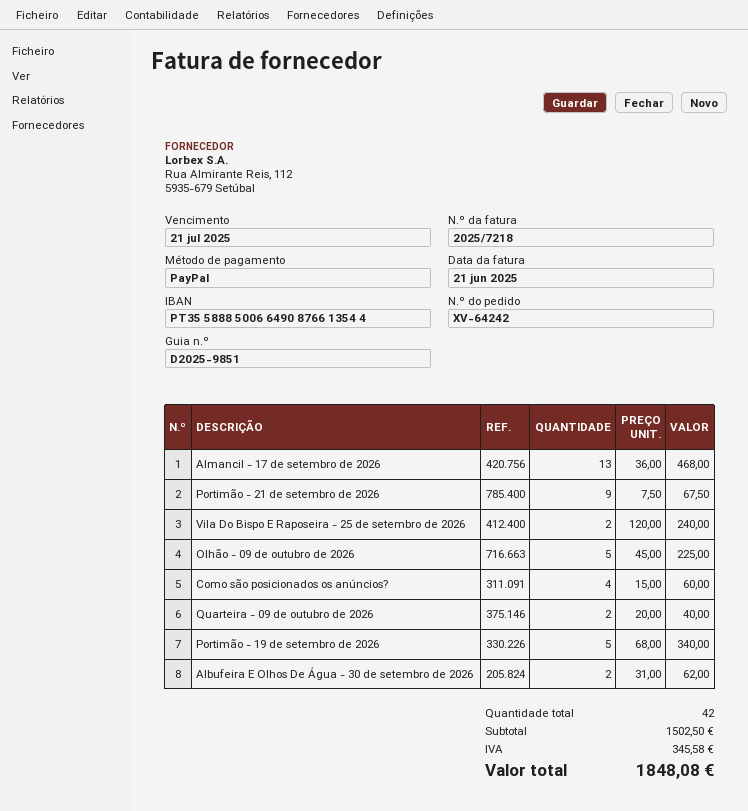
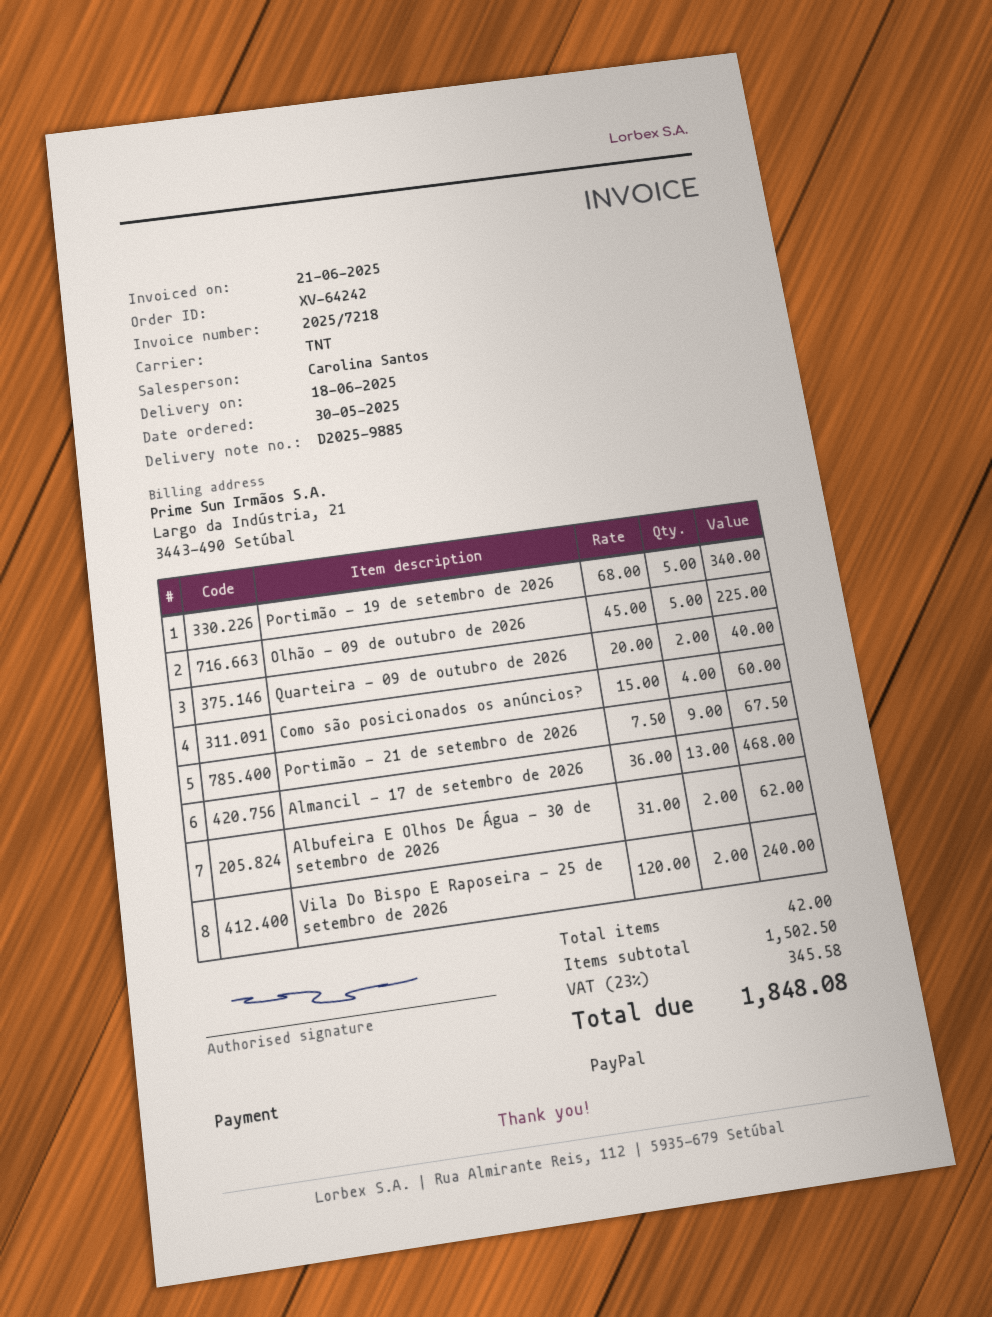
delivery note number: D2025-9851 -> D2025-9885

